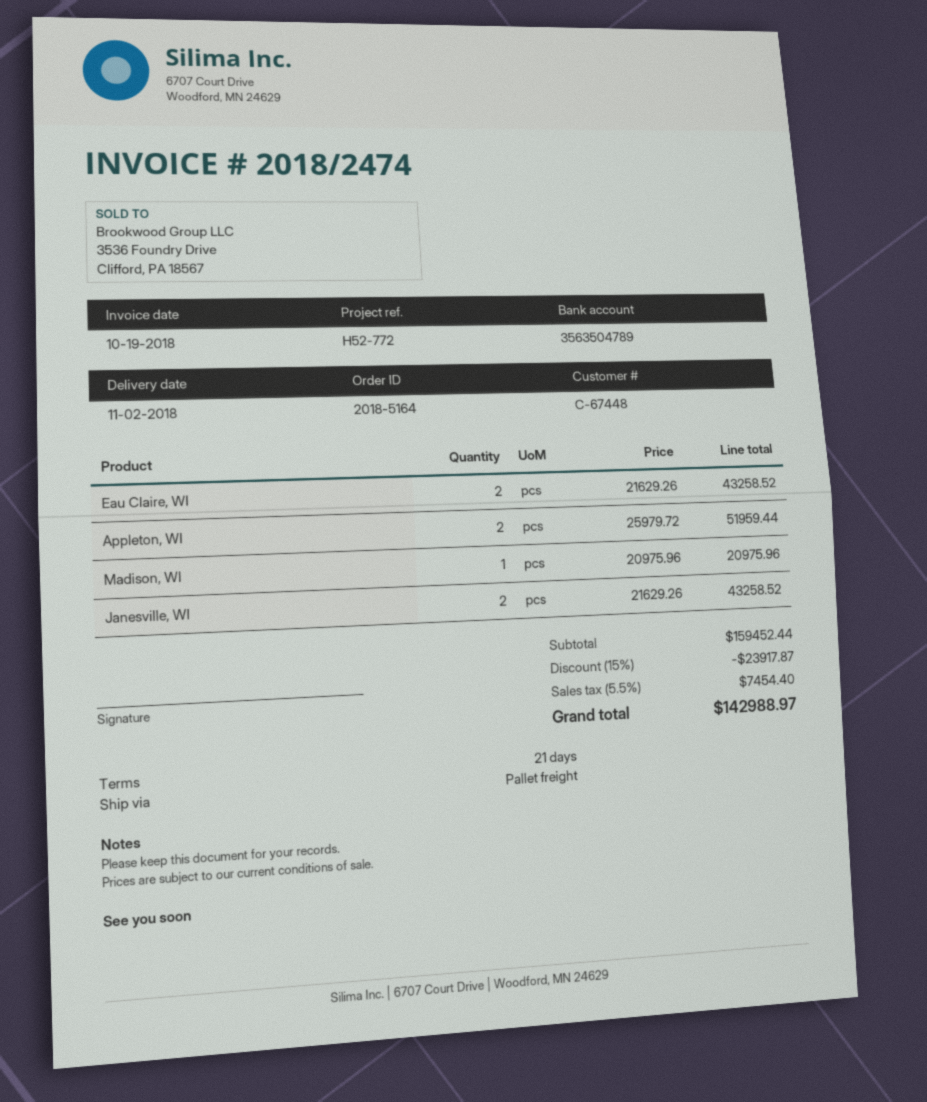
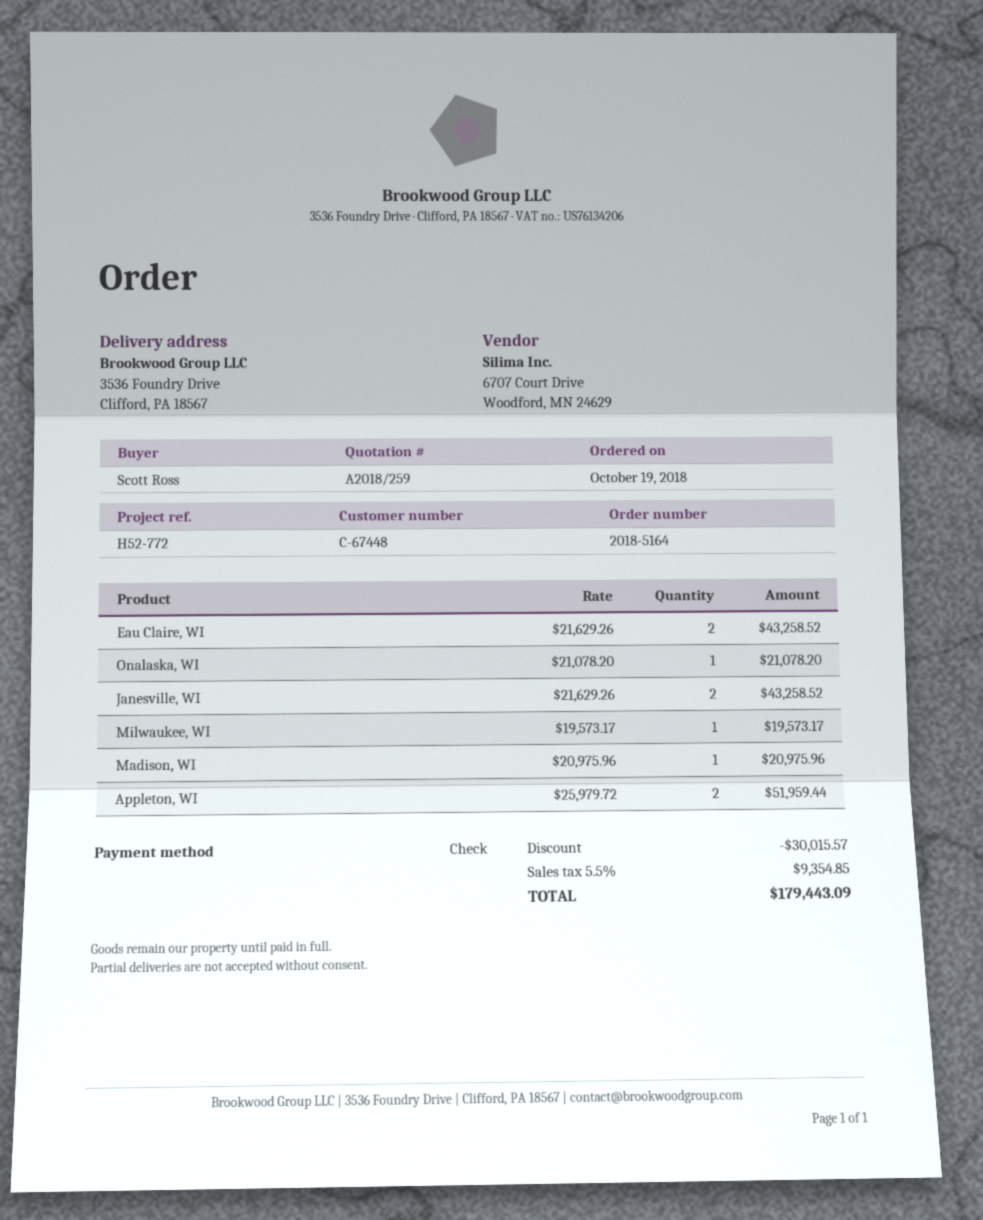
Onalaska, WI: none -> 1 x 21078.20 = 21078.20
Milwaukee, WI: none -> 1 x 19573.17 = 19573.17
discount: 23917.87 -> 30015.57
tax: 5.5% = 7454.40 -> 5.5% = 9354.85
total: 142988.97 -> 179443.09

